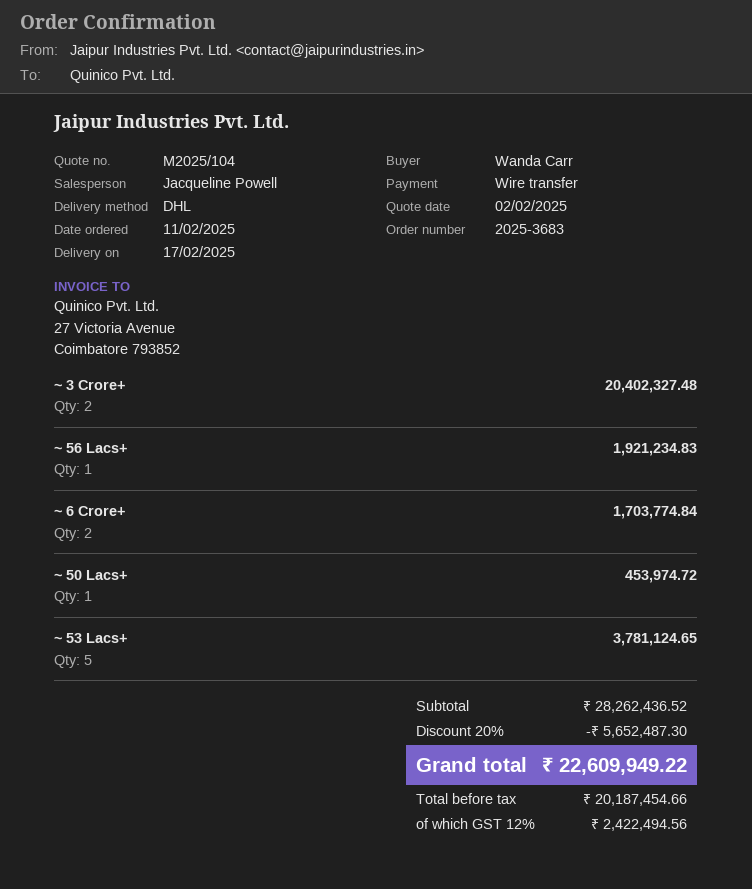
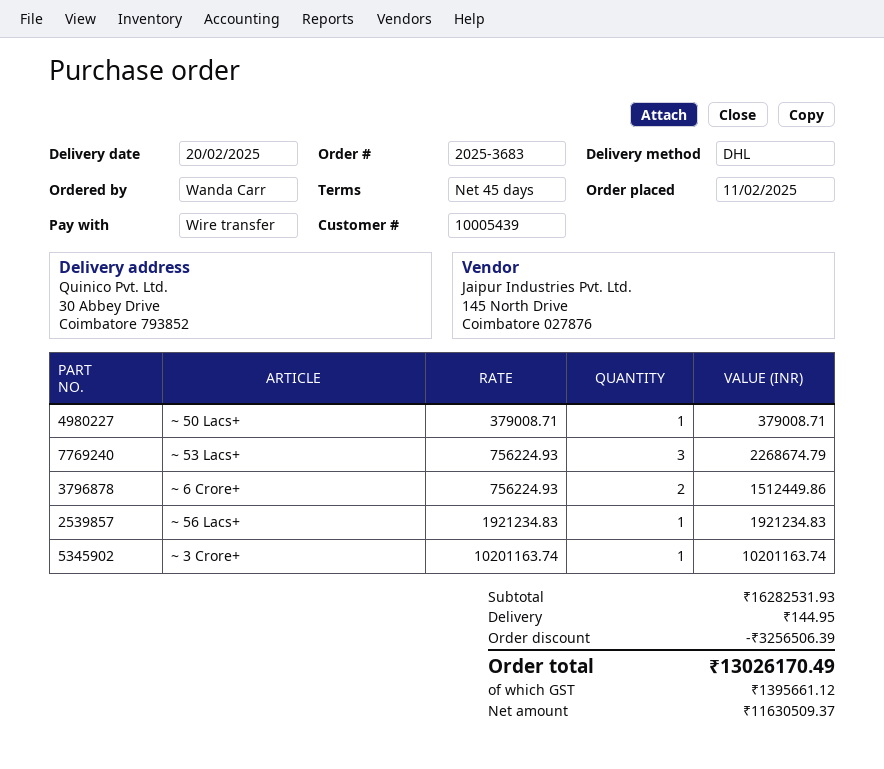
delivery date: 2025-02-17 -> 2025-02-20
~ 3 Crore+: 2 for 20402327.48 -> 1 for 10201163.74
~ 6 Crore+: 2 for 1703774.84 -> 2 for 1512449.86
~ 50 Lacs+: 1 for 453974.72 -> 1 for 379008.71
~ 53 Lacs+: 5 for 3781124.65 -> 3 for 2268674.79
subtotal: 28262436.52 -> 16282531.93
discount: 5652487.30 -> 3256506.39
shipping: none -> 144.95
net: 20187454.66 -> 11630509.37
tax: 2422494.56 -> 1395661.12
total: 22609949.22 -> 13026170.49

